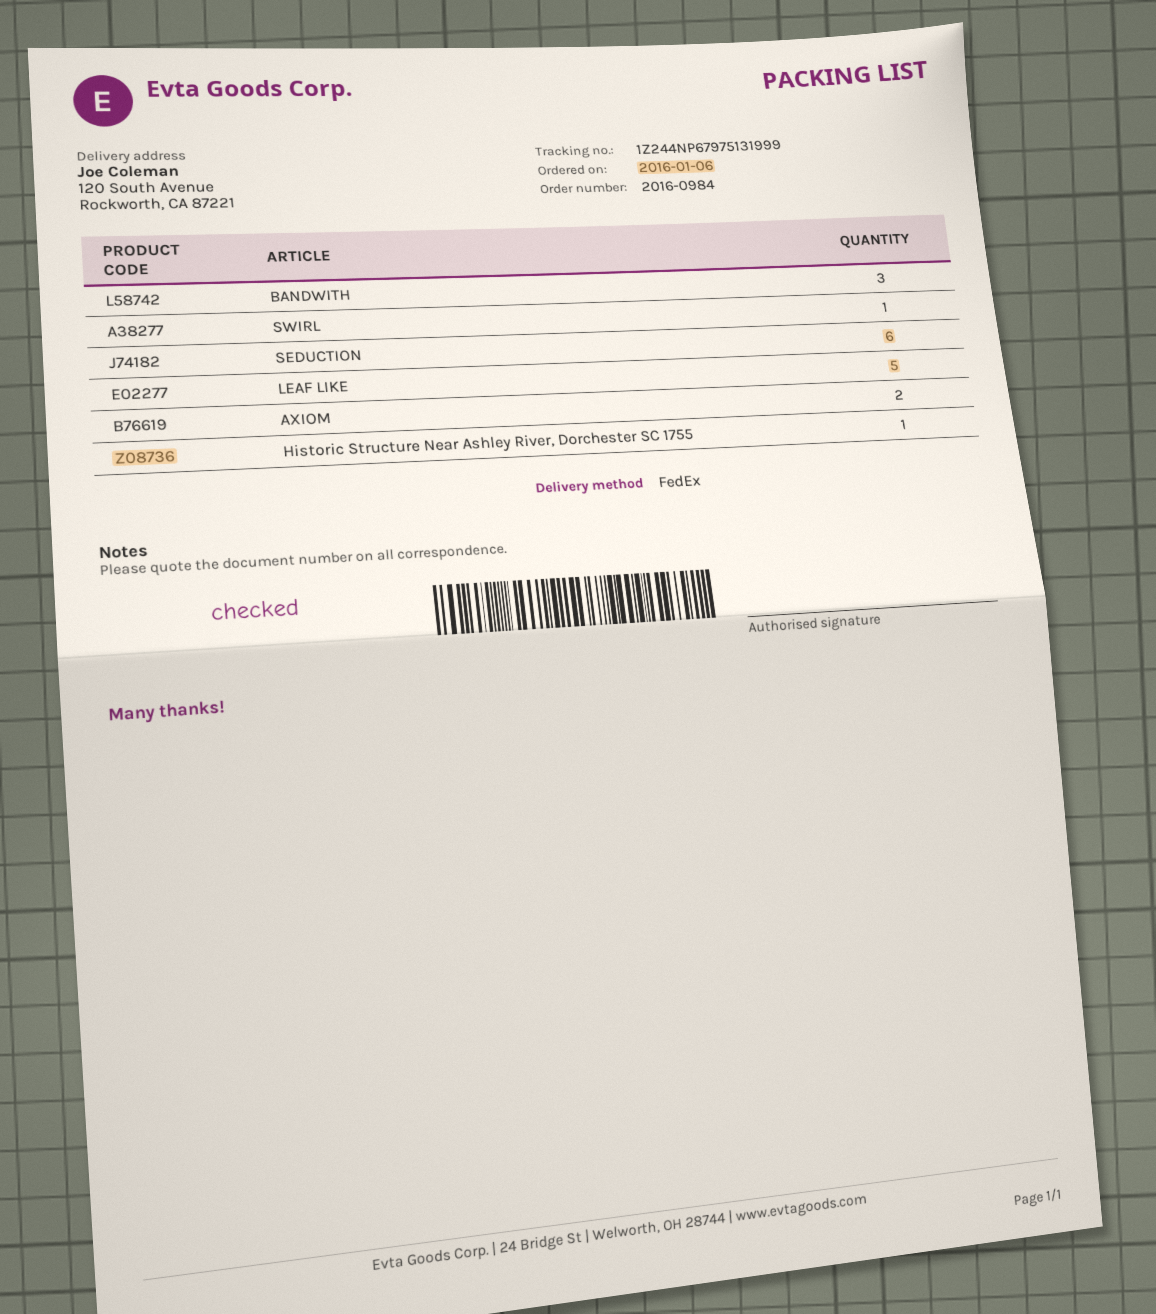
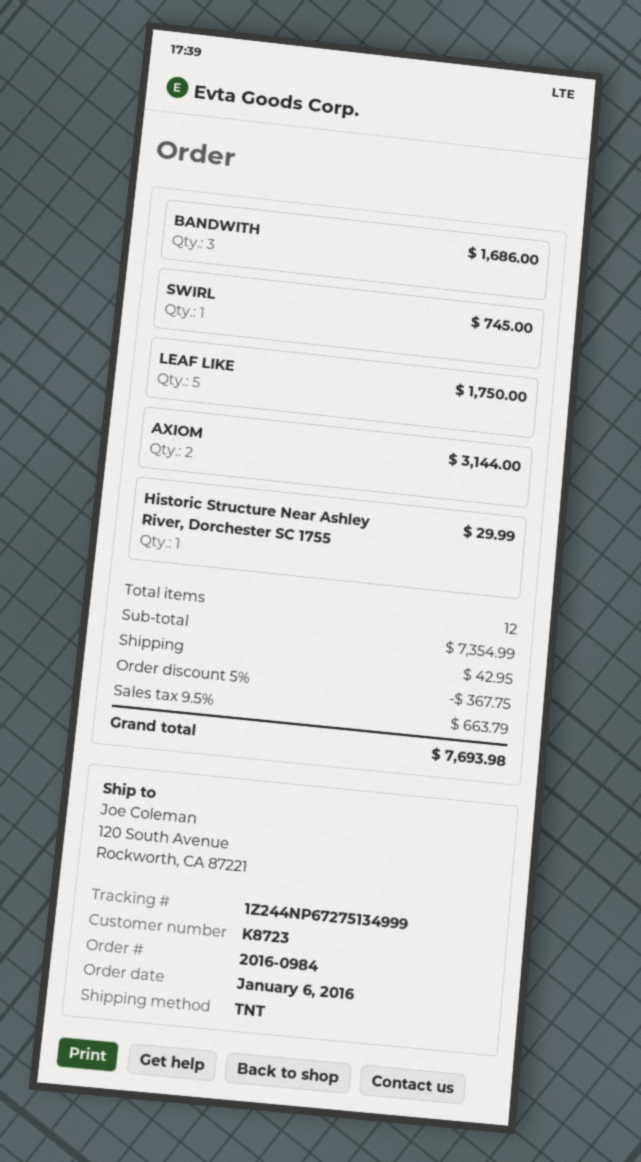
shipping method: FedEx -> TNT
tracking number: 1Z244NP67975131999 -> 1Z244NP67275134999
SEDUCTION: 6 -> none

